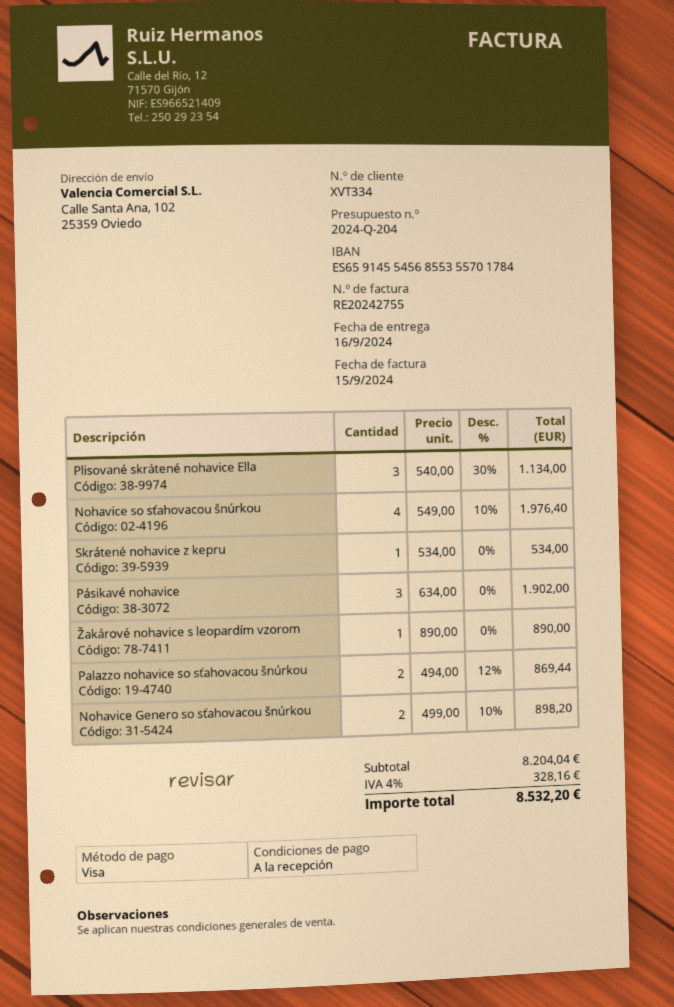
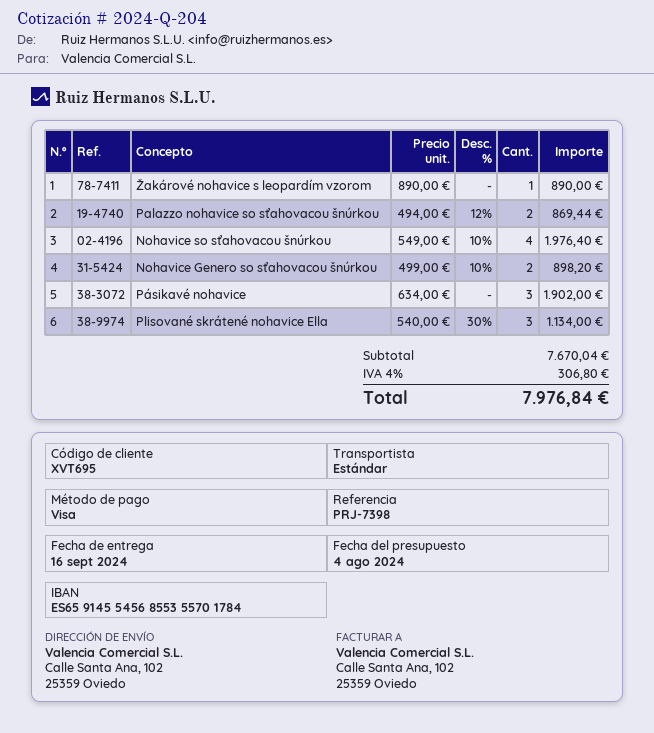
customer number: XVT334 -> XVT695
Skrátené nohavice z kepru: 1 x 534.00 = 534.00 -> none
subtotal: 8204.04 -> 7670.04
tax: 4% = 328.16 -> 4% = 306.80
total: 8532.20 -> 7976.84

